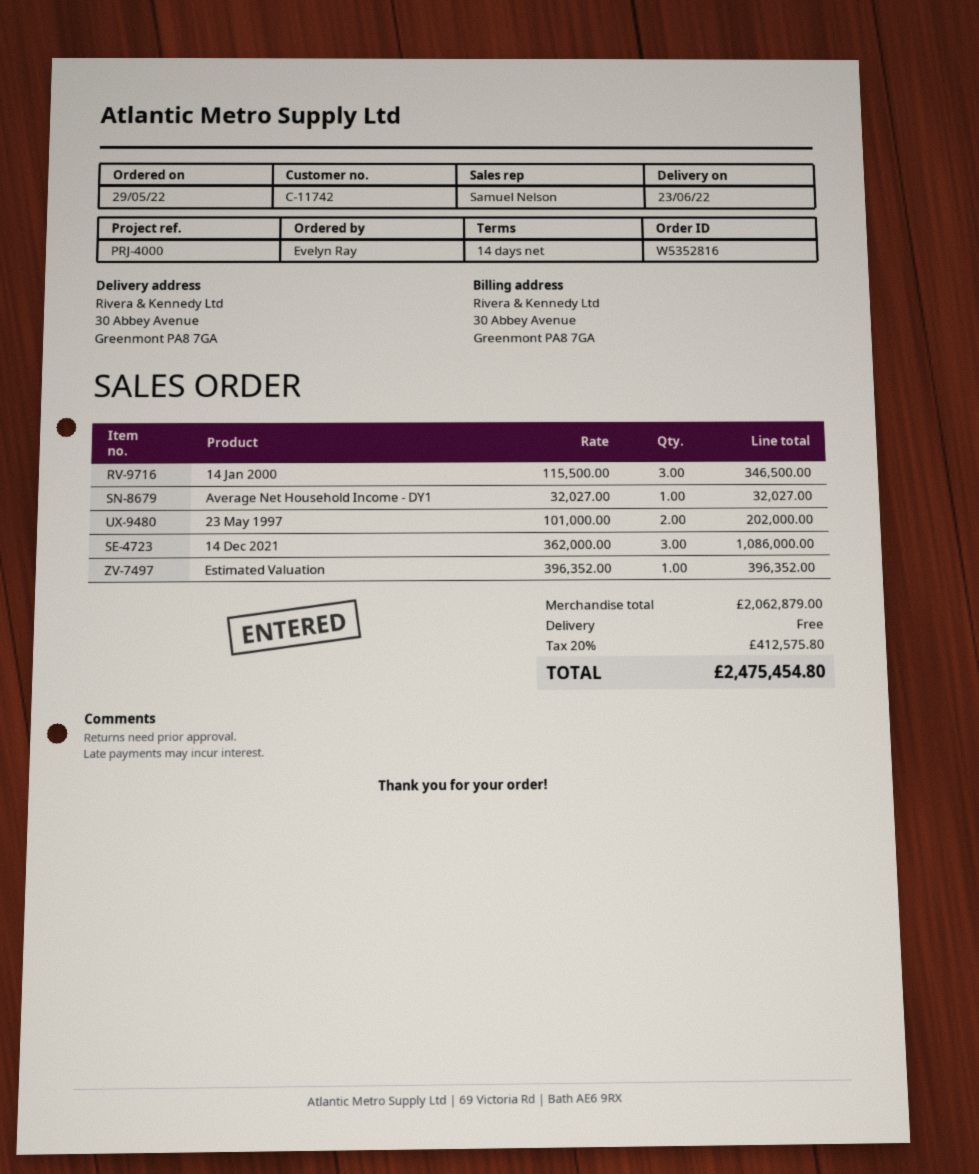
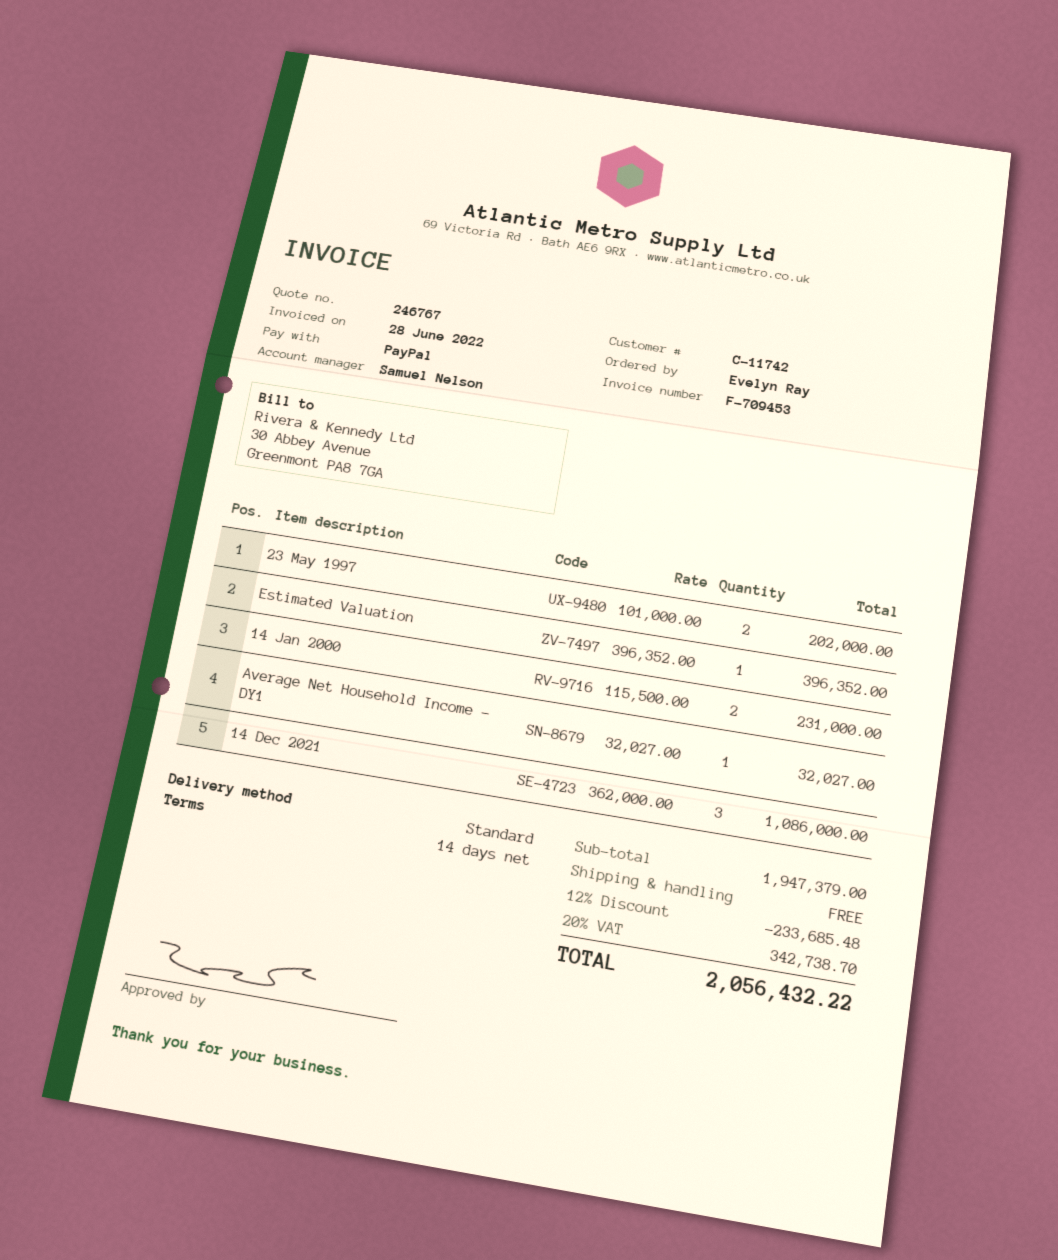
14 Jan 2000: 3 x 115500.00 = 346500.00 -> 2 x 115500.00 = 231000.00
subtotal: 2062879.00 -> 1947379.00
discount: none -> 12% = 233685.48
tax: 20% = 412575.80 -> 20% = 342738.70
total: 2475454.80 -> 2056432.22

